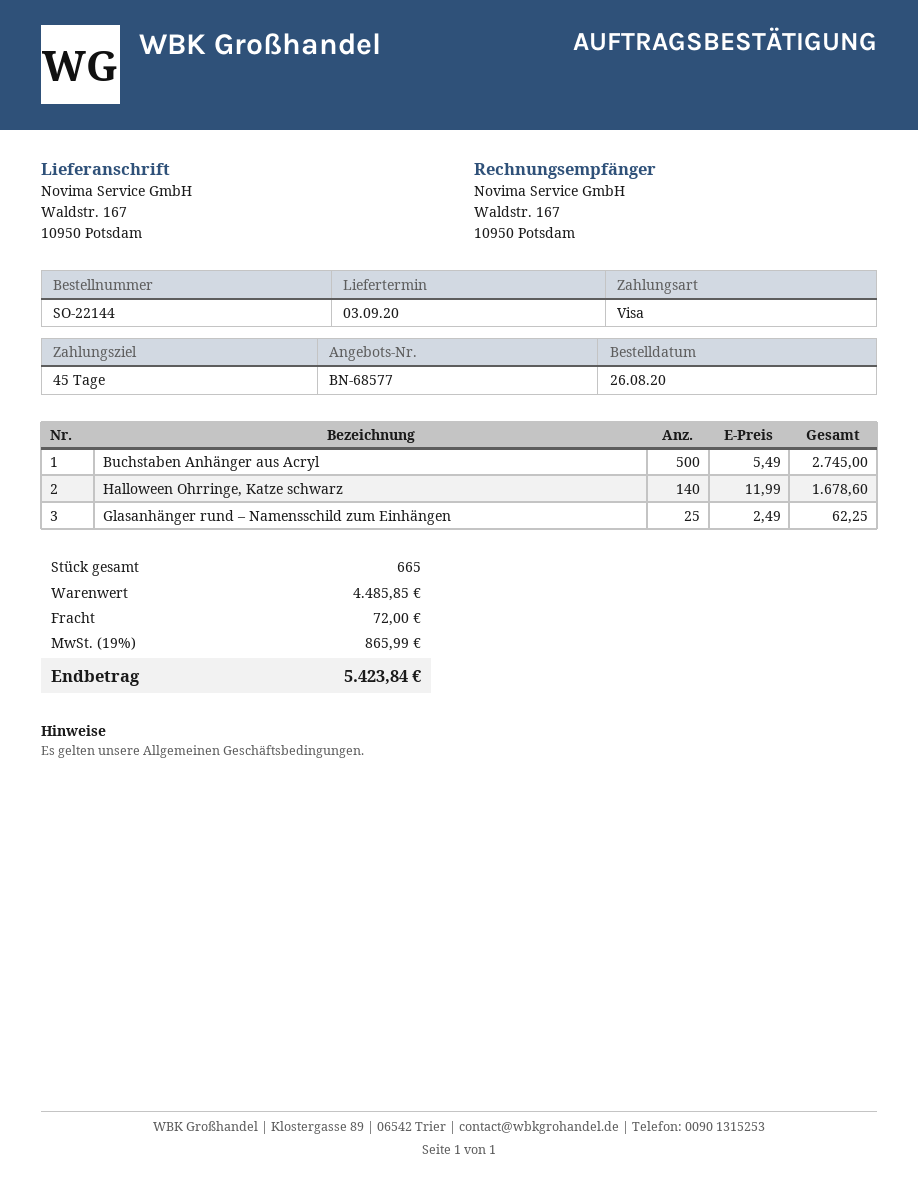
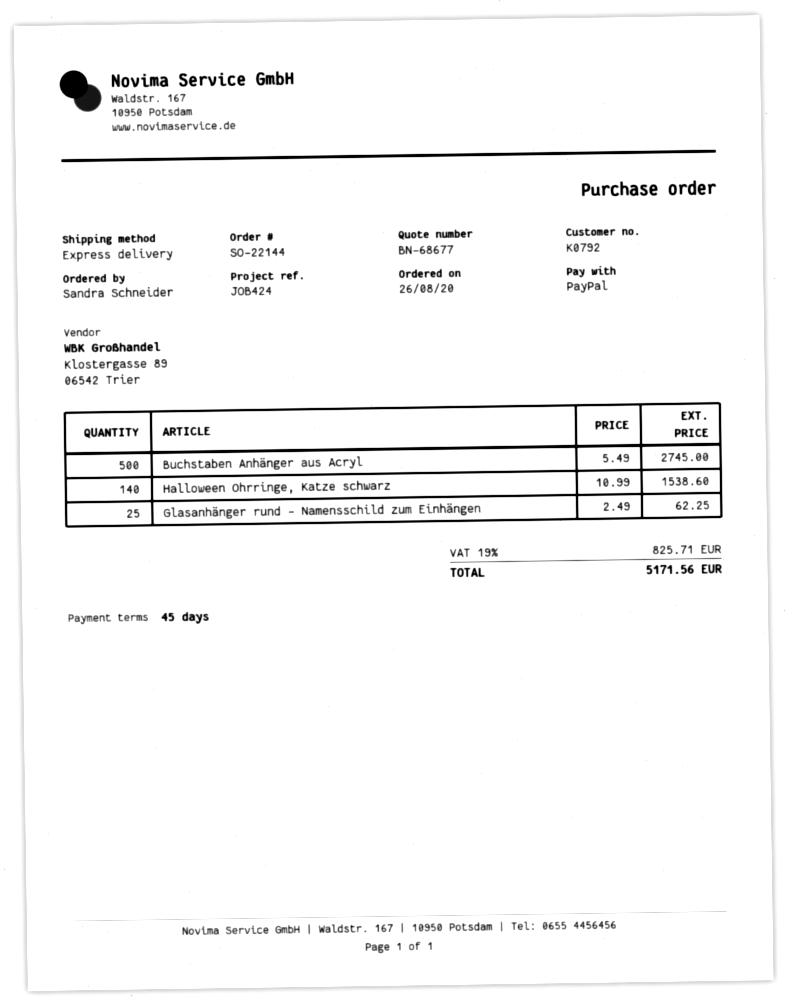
quote number: BN-68577 -> BN-68677
payment method: Visa -> PayPal
Halloween Ohrringe, Katze schwarz: 140 x 11.99 = 1678.60 -> 140 x 10.99 = 1538.60
shipping: 72.00 -> none
tax: 19% = 865.99 -> 19% = 825.71
total: 5423.84 -> 5171.56

